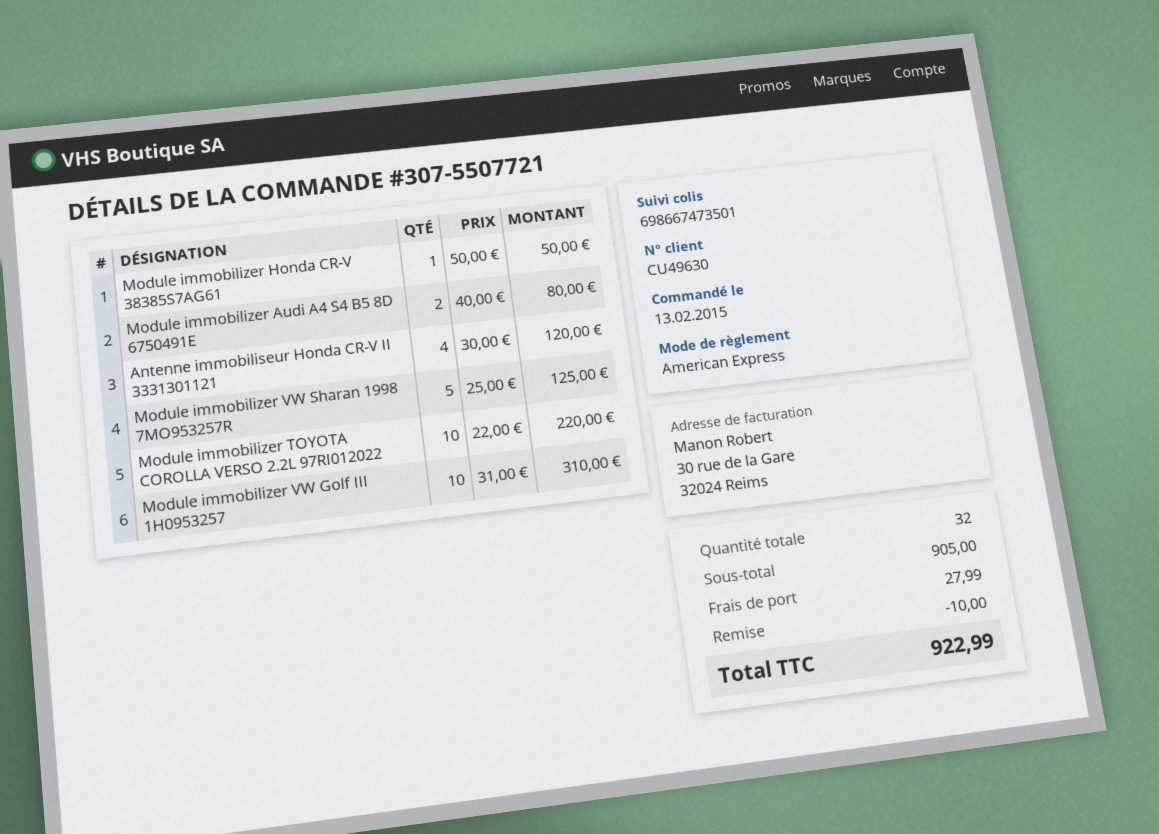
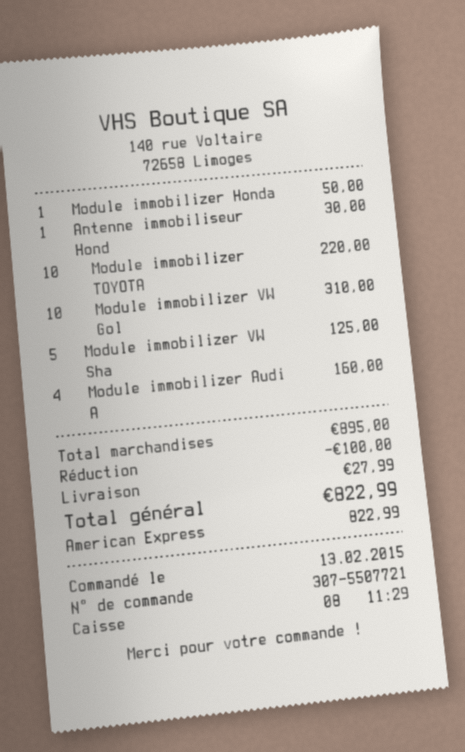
Module immobilizer Audi A4 S4 B5 8D 6750491E: 2 for 80.00 -> 4 for 160.00
Antenne immobiliseur Honda CR-V II 3331301121: 4 for 120.00 -> 1 for 30.00
subtotal: 905.00 -> 895.00
discount: 10.00 -> 100.00
total: 922.99 -> 822.99

